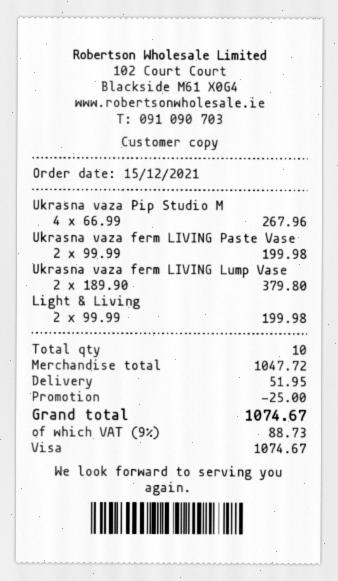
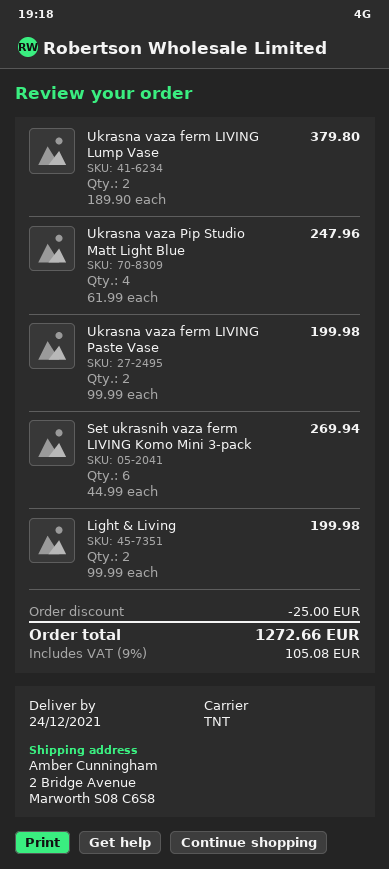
Ukrasna vaza Pip Studio M: 4 x 66.99 = 267.96 -> 4 x 61.99 = 247.96
Set ukrasnih vaza ferm LIVING Komo Mini 3-pack: none -> 6 x 44.99 = 269.94
shipping: 51.95 -> none
tax: 9% = 88.73 -> 9% = 105.08
total: 1074.67 -> 1272.66

